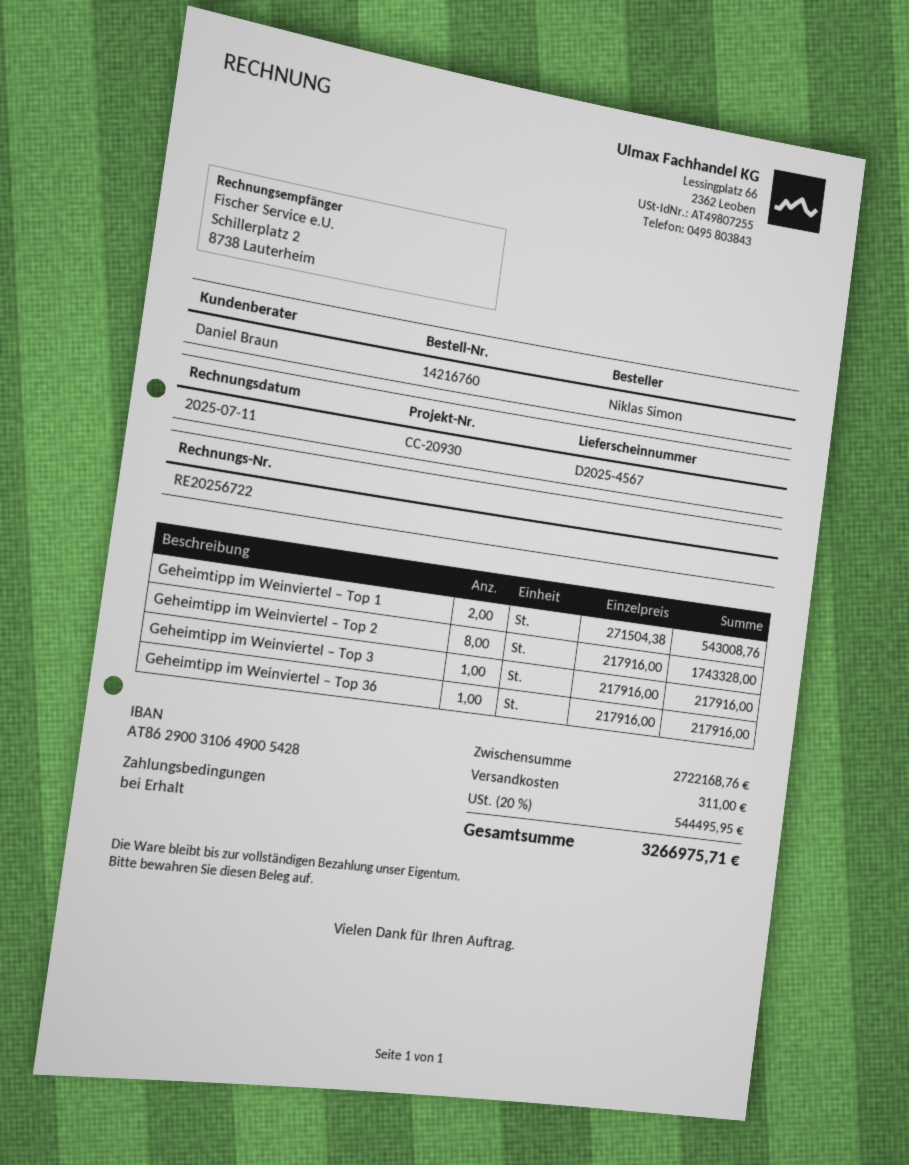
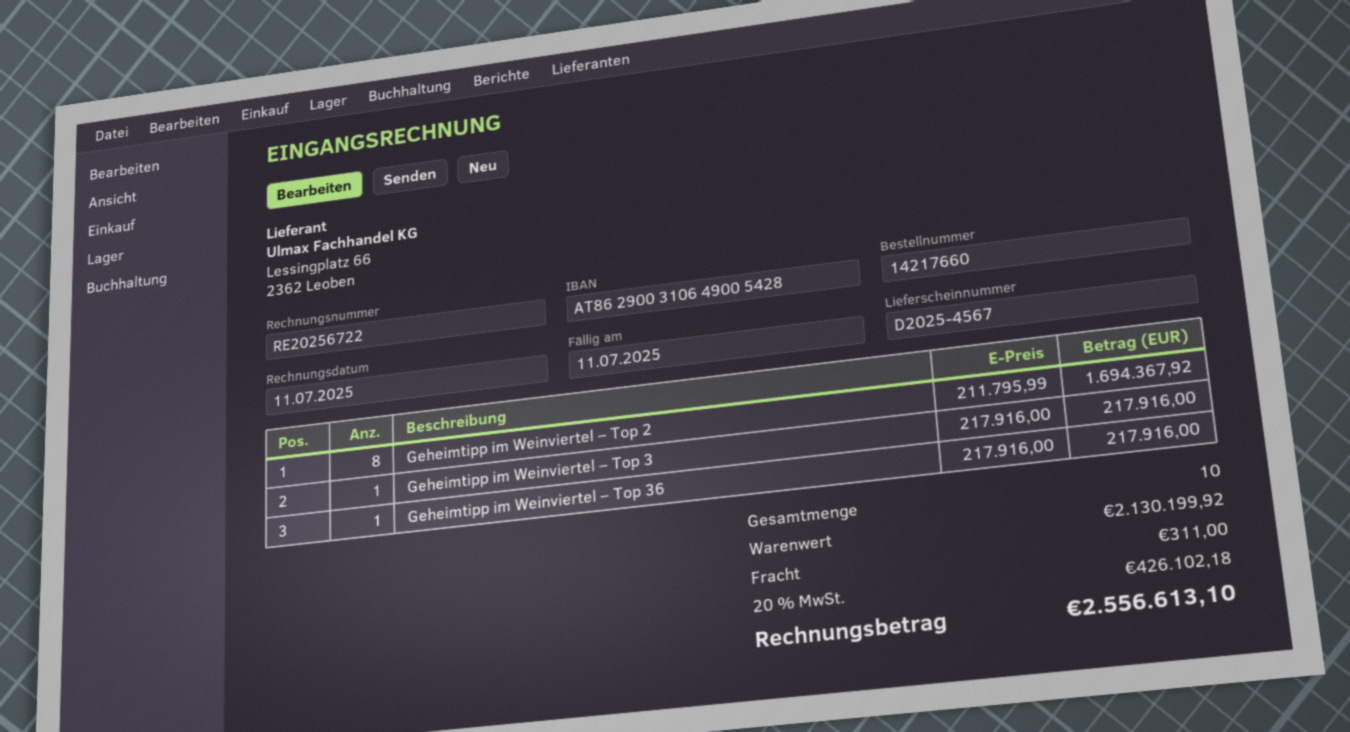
order number: 14216760 -> 14217660
Geheimtipp im Weinviertel – Top 1: 2 x 271504.38 = 543008.76 -> none
Geheimtipp im Weinviertel – Top 2: 8 x 217916.00 = 1743328.00 -> 8 x 211795.99 = 1694367.92
subtotal: 2722168.76 -> 2130199.92
tax: 20% = 544495.95 -> 20% = 426102.18
total: 3266975.71 -> 2556613.10

